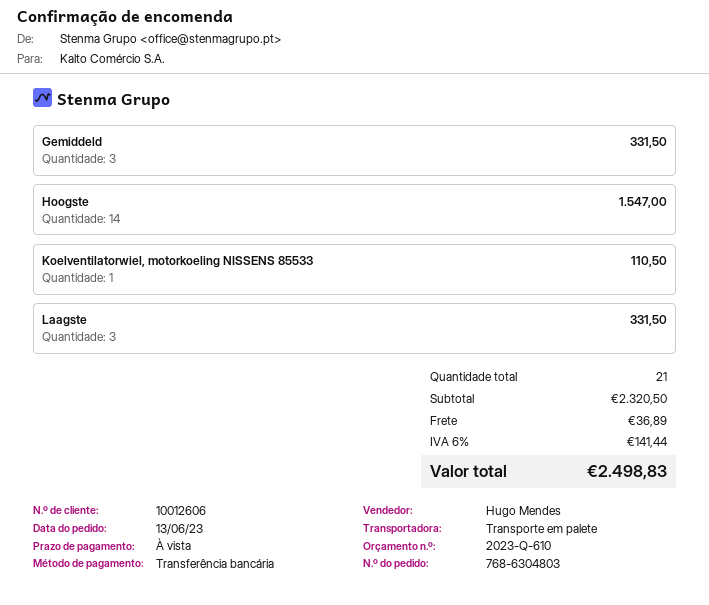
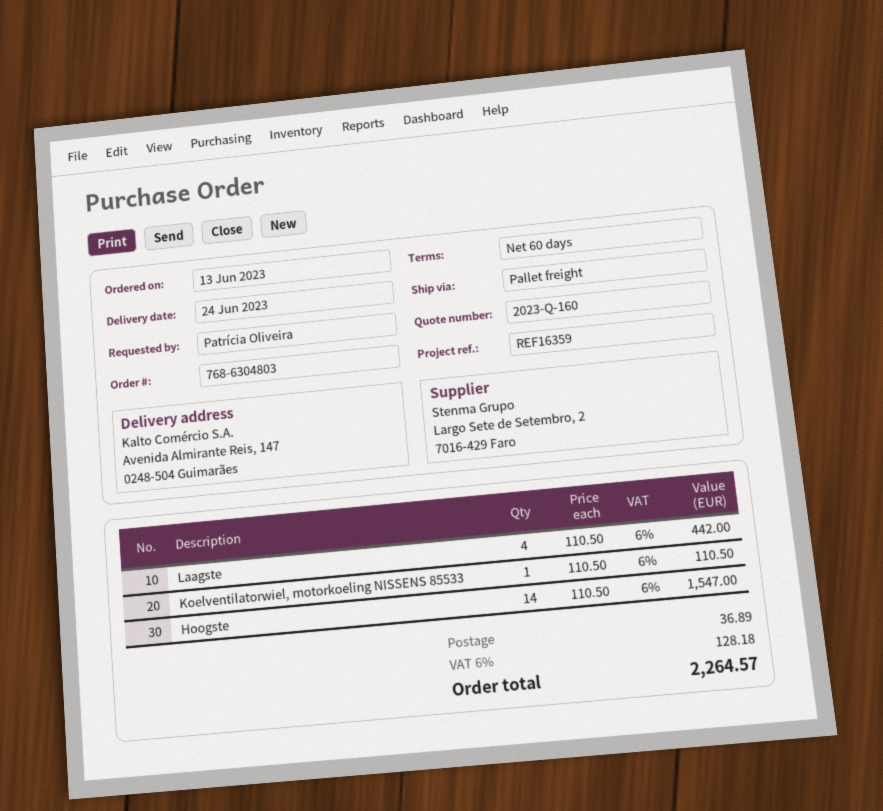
quote number: 2023-Q-610 -> 2023-Q-160
payment terms: on receipt -> 60 days
Gemiddeld: 3 for 331.50 -> none
Laagste: 3 for 331.50 -> 4 for 442.00
tax: 6% = 141.44 -> 6% = 128.18
total: 2498.83 -> 2264.57

